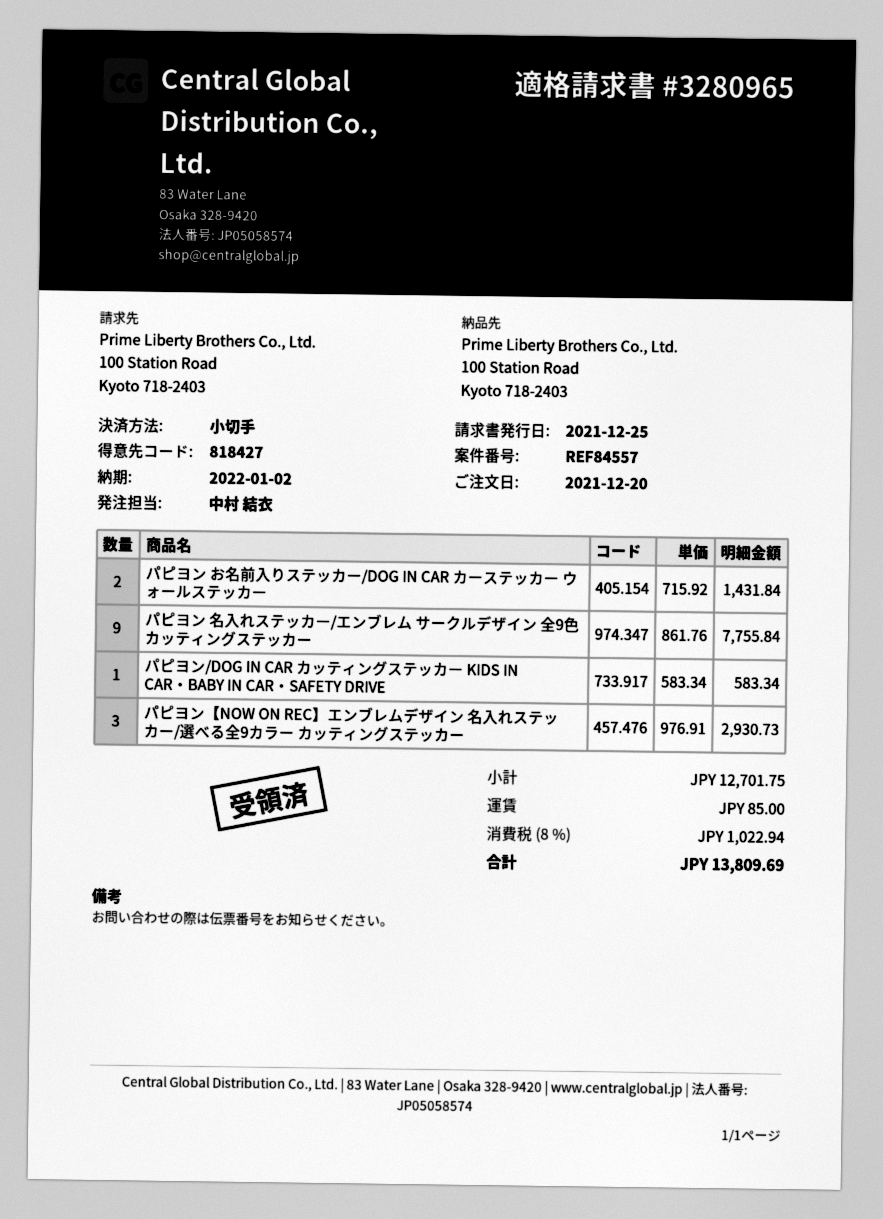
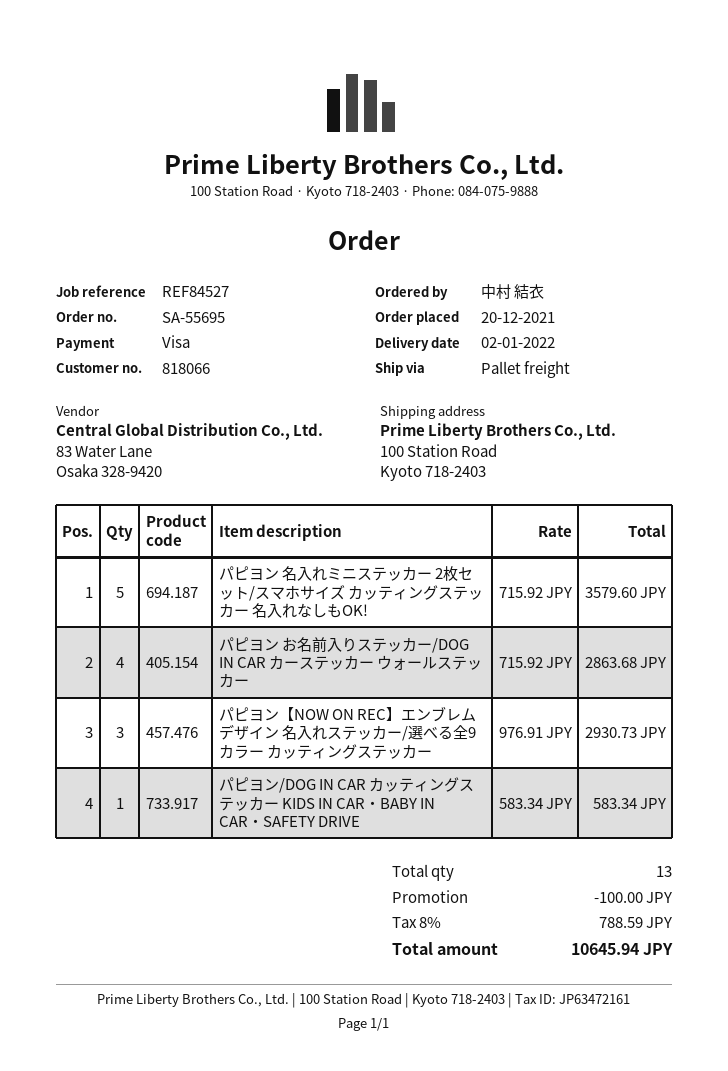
customer number: 818427 -> 818066
reference: REF84557 -> REF84527
payment method: cheque -> Visa
パピヨン お名前入りステッカー/DOG IN CAR カーステッカー ウォールステッカー: 2 x 715.92 = 1431.84 -> 4 x 715.92 = 2863.68
パピヨン 名入れステッカー/エンブレム サークルデザイン 全9色 カッティングステッカー: 9 x 861.76 = 7755.84 -> none
パピヨン 名入れミニステッカー 2枚セット/スマホサイズ カッティングステッカー 名入れなしもOK!: none -> 5 x 715.92 = 3579.60
discount: none -> 100.00
shipping: 85.00 -> none
tax: 8% = 1022.94 -> 8% = 788.59
total: 13809.69 -> 10645.94

